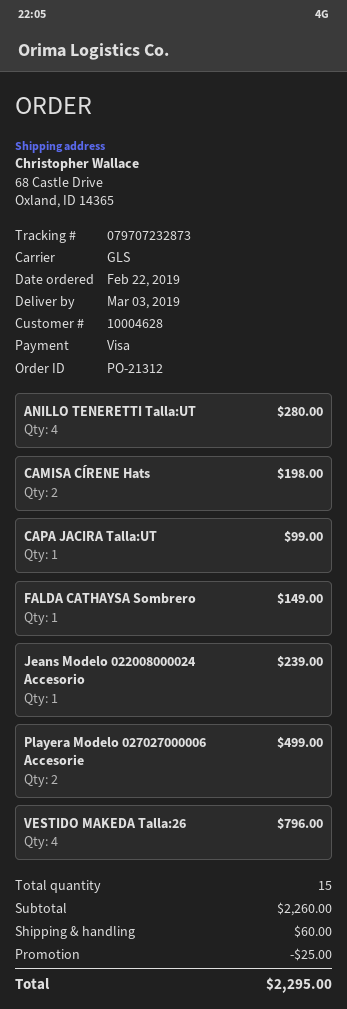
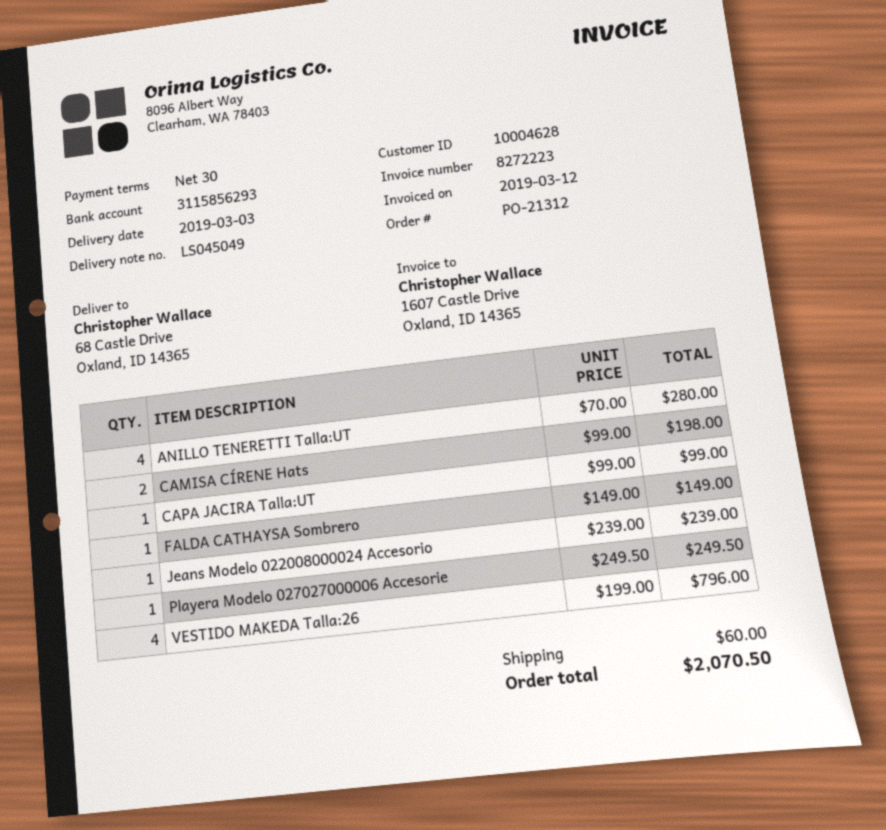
Playera Modelo 027027000006 Accesorie: 2 for 499.00 -> 1 for 249.50
discount: 25.00 -> none
total: 2295.00 -> 2070.50

